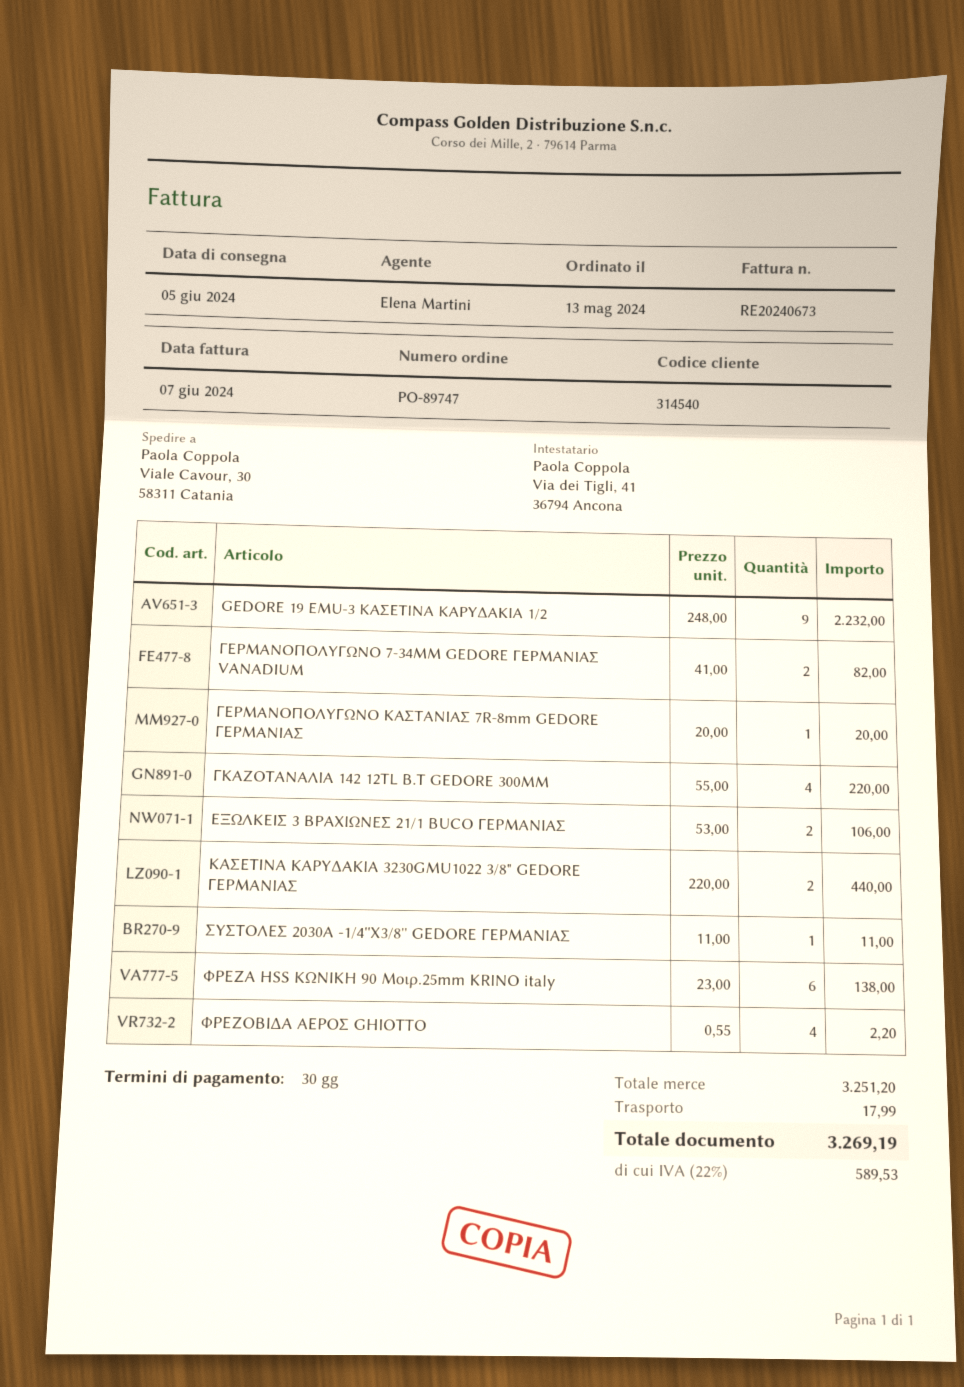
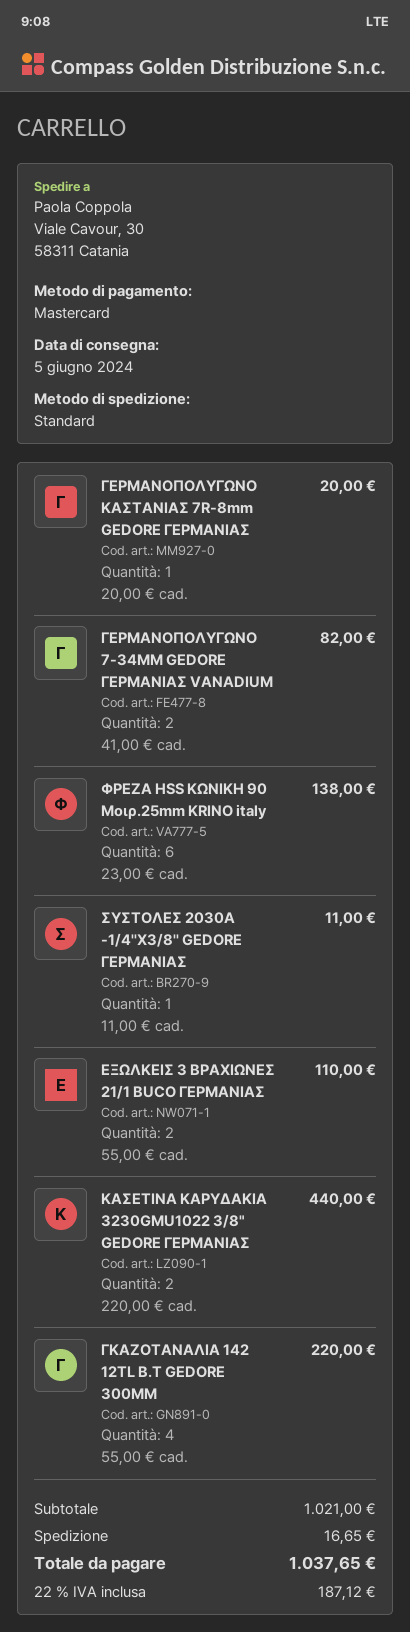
GEDORE 19 EMU-3 ΚΑΣΕΤΙΝΑ ΚΑΡΥΔΑΚΙΑ 1/2: 9 x 248.00 = 2232.00 -> none
ΕΞΩΛΚΕΙΣ 3 ΒΡΑΧΙΩΝΕΣ 21/1 BUCO ΓΕΡΜΑΝΙΑΣ: 2 x 53.00 = 106.00 -> 2 x 55.00 = 110.00
ΦΡΕΖΟΒΙΔΑ ΑΕΡΟΣ GHIOTTO: 4 x 0.55 = 2.20 -> none
subtotal: 3251.20 -> 1021.00
shipping: 17.99 -> 16.65
tax: 22% = 589.53 -> 22% = 187.12
total: 3269.19 -> 1037.65

